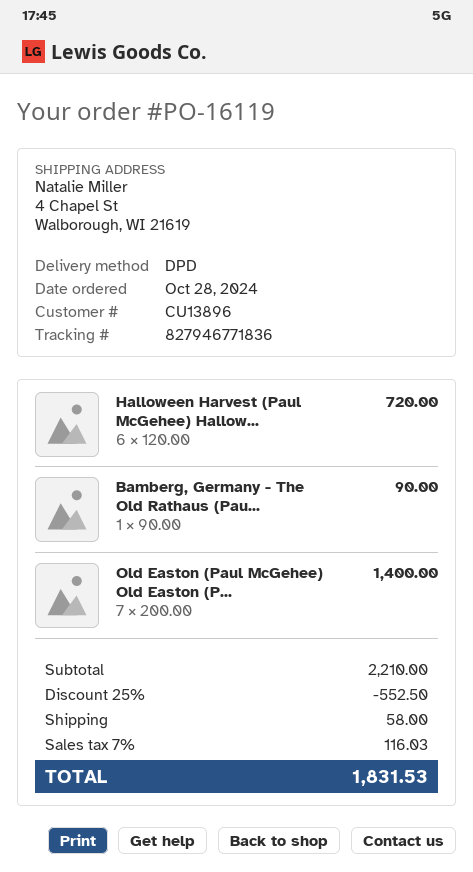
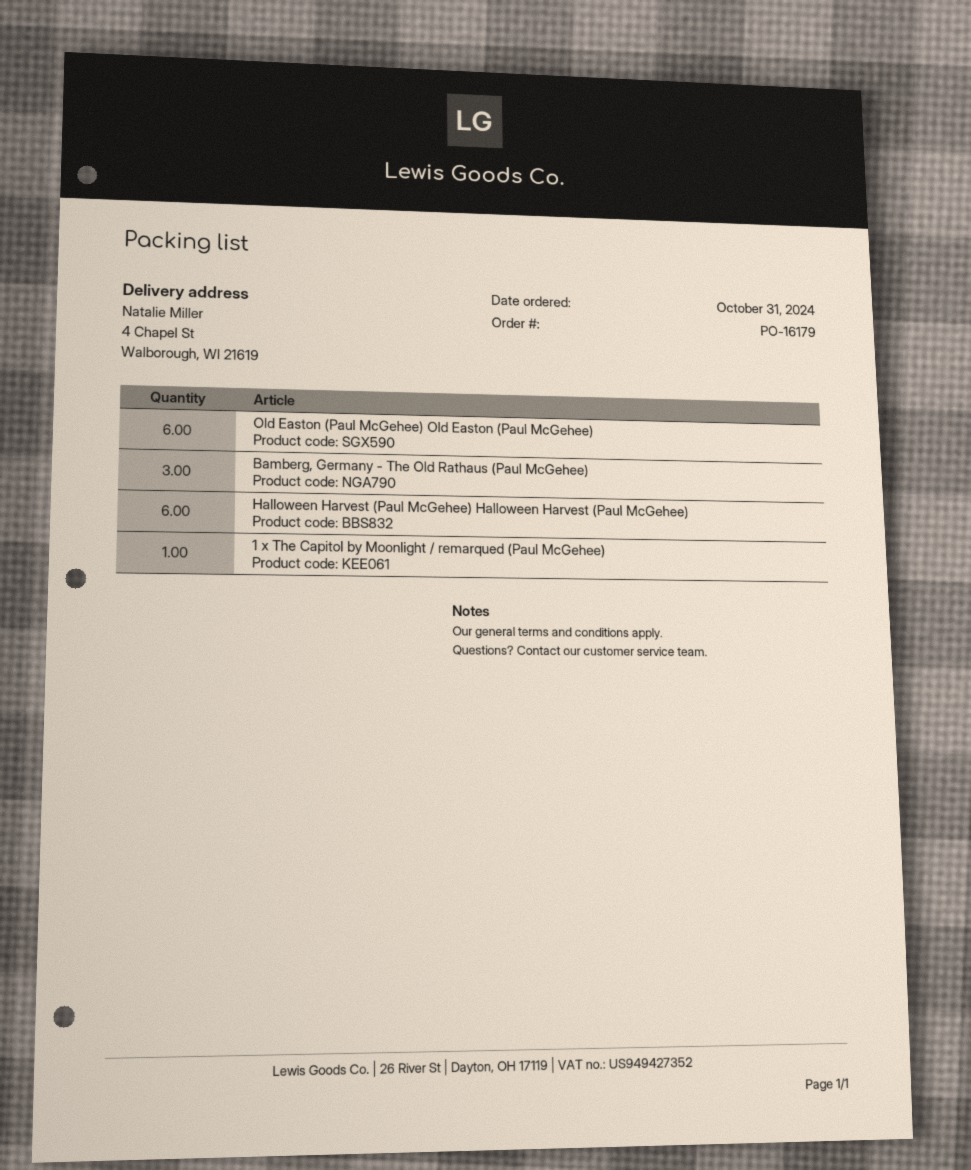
order number: PO-16119 -> PO-16179
order date: 2024-10-28 -> 2024-10-31
Bamberg, Germany - The Old Rathaus (Pau...: 1 -> 3
Old Easton (Paul McGehee) Old Easton (P...: 7 -> 6
1 x The Capitol by Moonlight / remarqued (Paul McGehee): none -> 1

